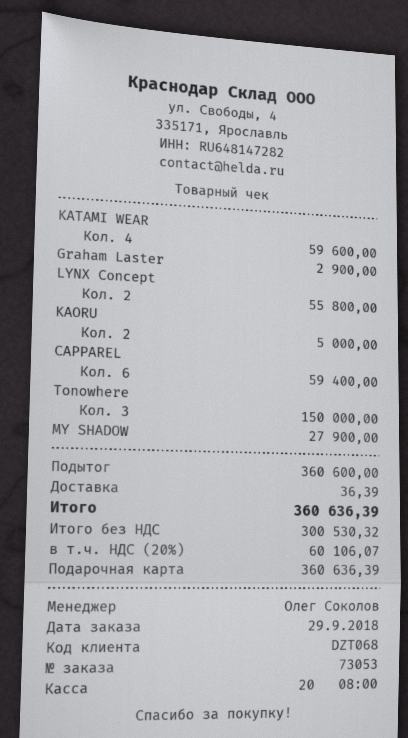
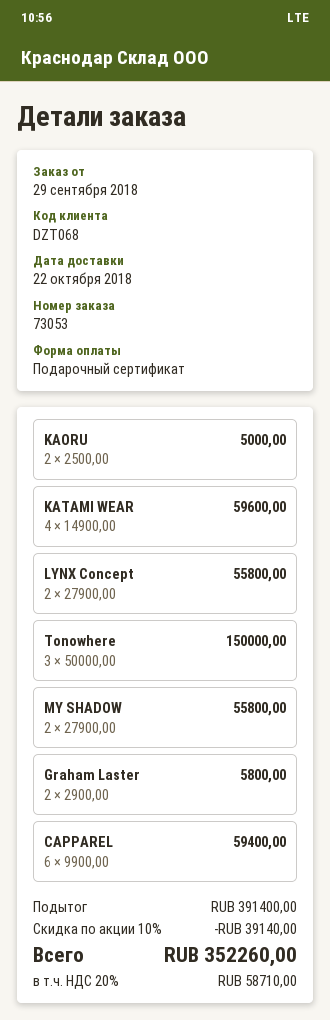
Graham Laster: 1 for 2900.00 -> 2 for 5800.00
MY SHADOW: 1 for 27900.00 -> 2 for 55800.00
subtotal: 360600.00 -> 391400.00
discount: none -> 10% = 39140.00
shipping: 36.39 -> none
tax: 20% = 60106.07 -> 20% = 58710.00
total: 360636.39 -> 352260.00

